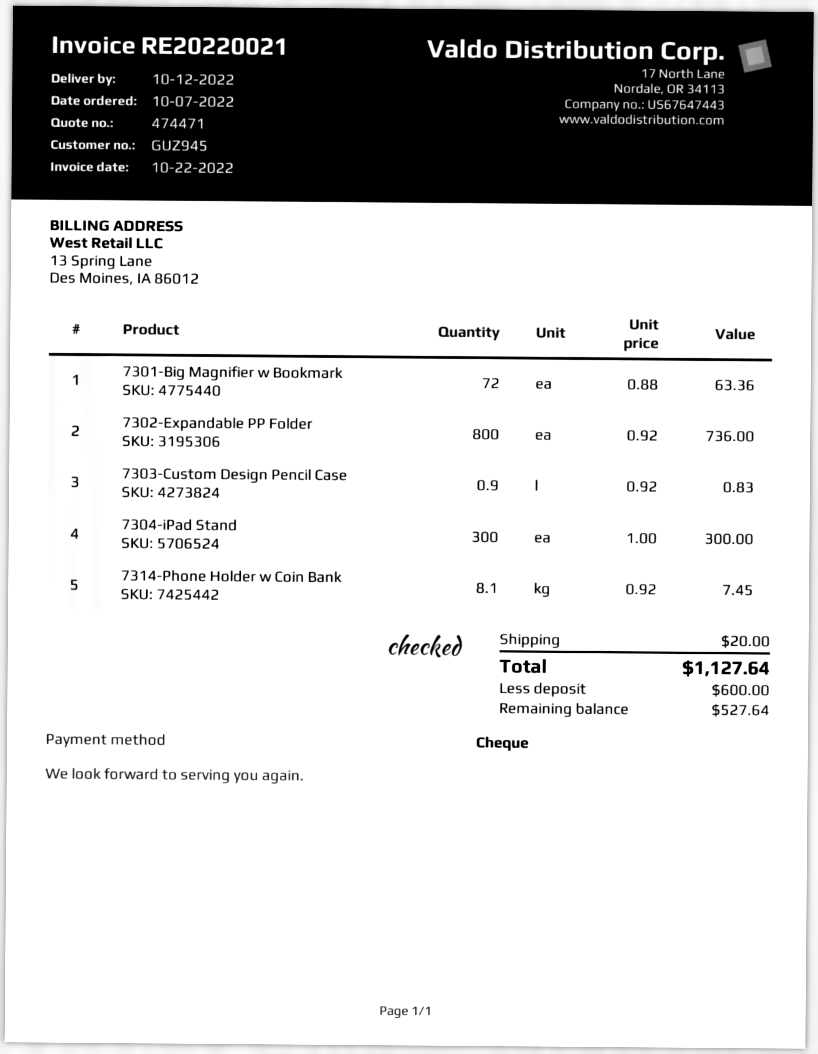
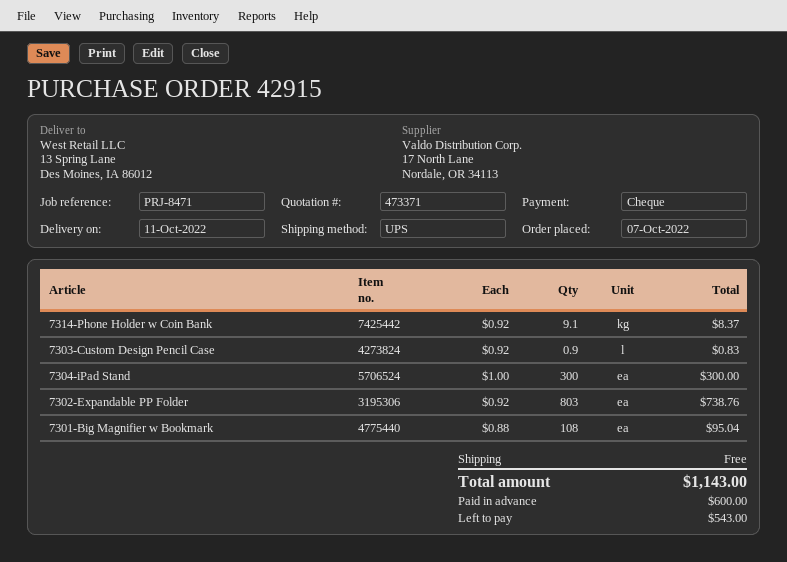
quote number: 474471 -> 473371
delivery date: 2022-10-12 -> 2022-10-11
7301-Big Magnifier w Bookmark: 72 x 0.88 = 63.36 -> 108 x 0.88 = 95.04
7302-Expandable PP Folder: 800 x 0.92 = 736.00 -> 803 x 0.92 = 738.76
7314-Phone Holder w Coin Bank: 8.1 x 0.92 = 7.45 -> 9.1 x 0.92 = 8.37
shipping: 20.00 -> 0.00
total: 1127.64 -> 1143.00
balance: 527.64 -> 543.00

